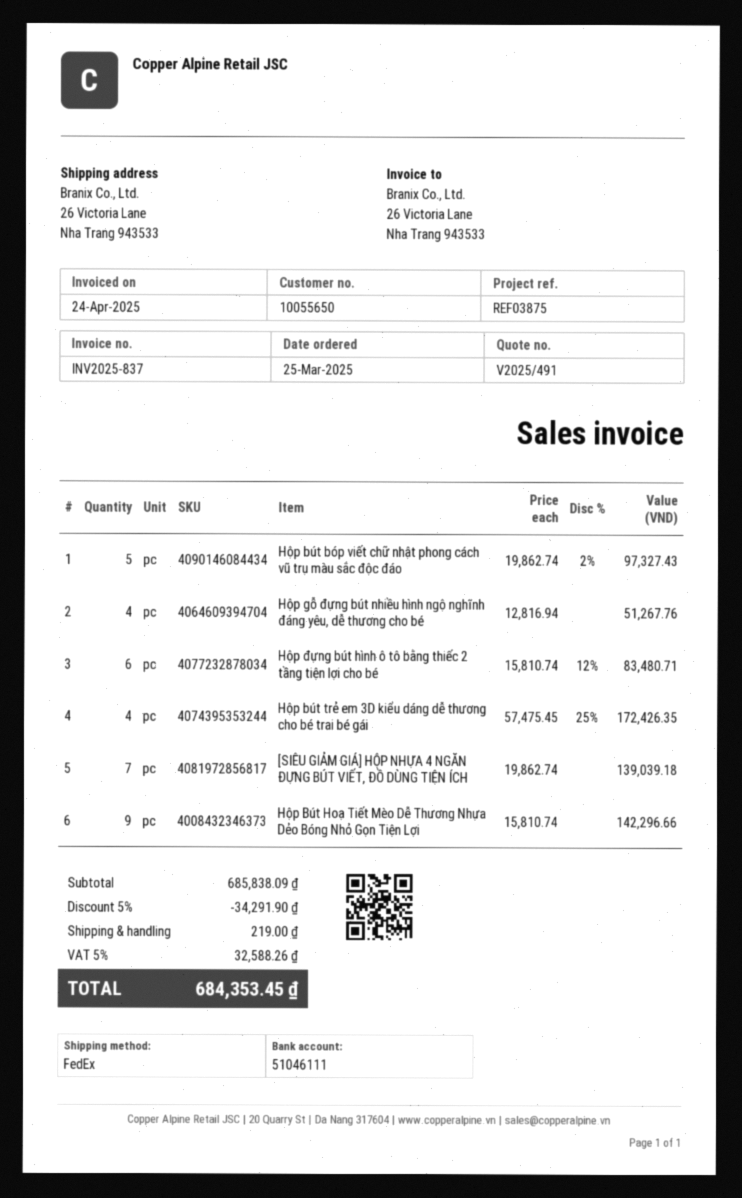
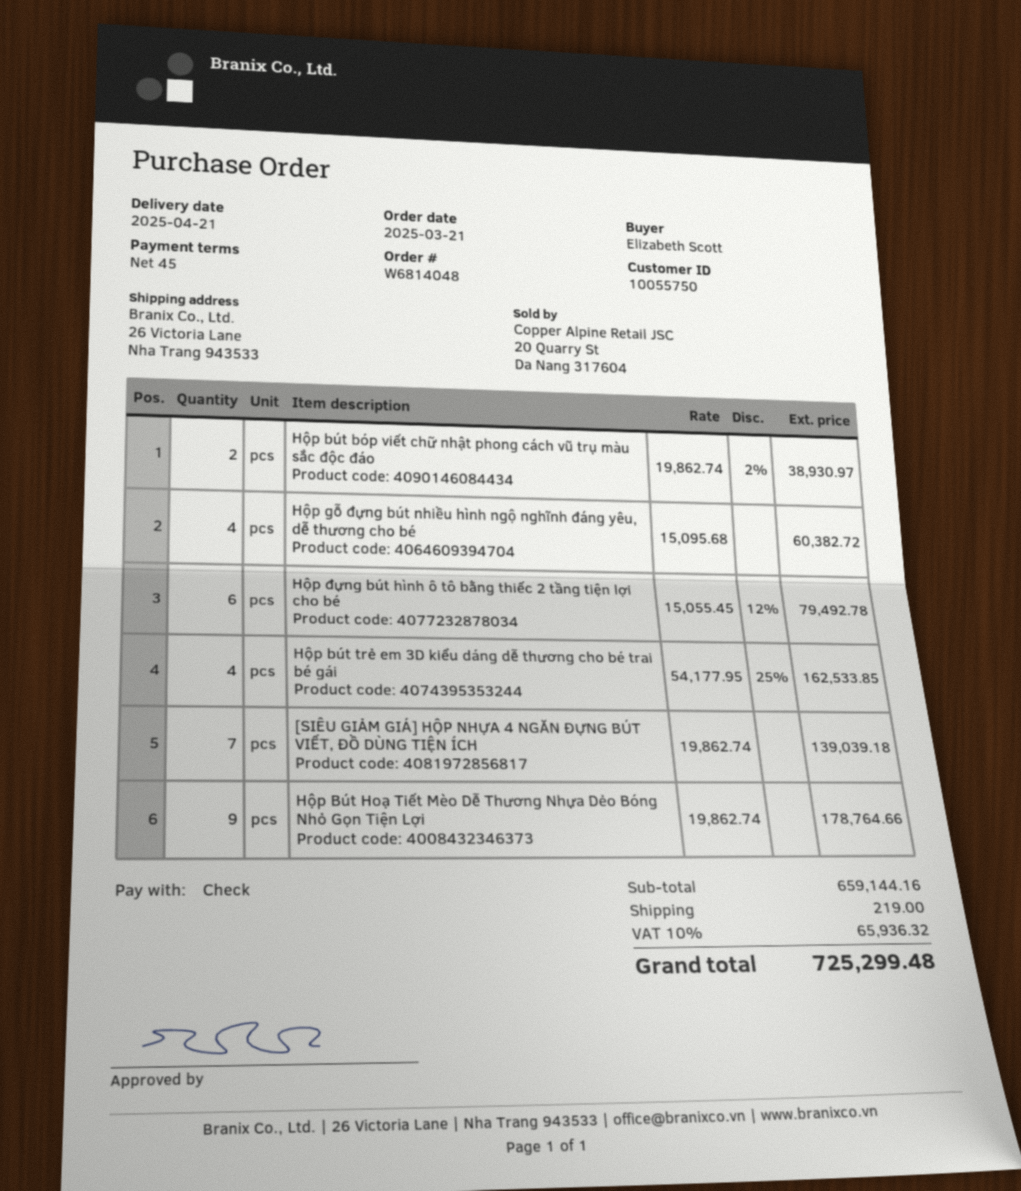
order date: 2025-03-25 -> 2025-03-21
customer number: 10055650 -> 10055750
Hộp bút bóp viết chữ nhật phong cách vũ trụ màu sắc độc đáo: 5 x 19862.74 - 2% = 97327.43 -> 2 x 19862.74 - 2% = 38930.97
Hộp gỗ đựng bút nhiều hình ngộ nghĩnh đáng yêu, dễ thương cho bé: 4 x 12816.94 = 51267.76 -> 4 x 15095.68 = 60382.72
Hộp đựng bút hình ô tô bằng thiếc 2 tầng tiện lợi cho bé: 6 x 15810.74 - 12% = 83480.71 -> 6 x 15055.45 - 12% = 79492.78
Hộp bút trẻ em 3D kiểu dáng dễ thương cho bé trai bé gái: 4 x 57475.45 - 25% = 172426.35 -> 4 x 54177.95 - 25% = 162533.85
Hộp Bút Hoạ Tiết Mèo Dễ Thương Nhựa Dẻo Bóng Nhỏ Gọn Tiện Lợi: 9 x 15810.74 = 142296.66 -> 9 x 19862.74 = 178764.66
subtotal: 685838.09 -> 659144.16
discount: 5% = 34291.90 -> none
tax: 5% = 32588.26 -> 10% = 65936.32
total: 684353.45 -> 725299.48

